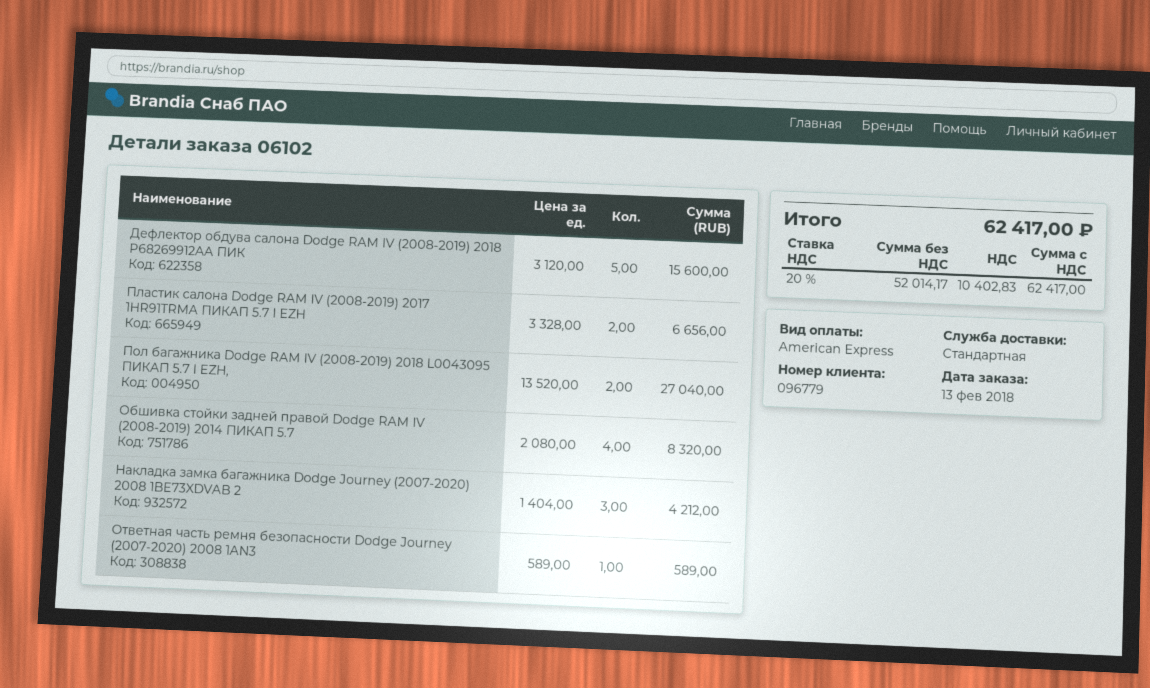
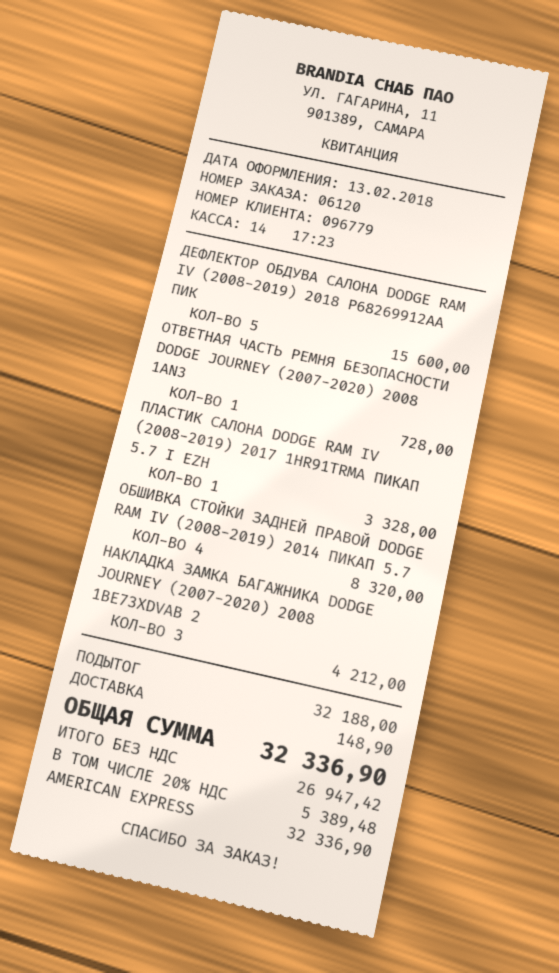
order number: 06102 -> 06120
Пластик салона Dodge RAM IV (2008-2019) 2017 1HR91TRMA ПИКАП 5.7 I EZH: 2 for 6656.00 -> 1 for 3328.00
Пол багажника Dodge RAM IV (2008-2019) 2018 L0043095 ПИКАП 5.7 I EZH,: 2 for 27040.00 -> none
Ответная часть ремня безопасности Dodge Journey (2007-2020) 2008 1AN3: 1 for 589.00 -> 1 for 728.00
shipping: none -> 148.90
net: 52014.17 -> 26947.42
tax: 20% = 10402.83 -> 20% = 5389.48
total: 62417.00 -> 32336.90

